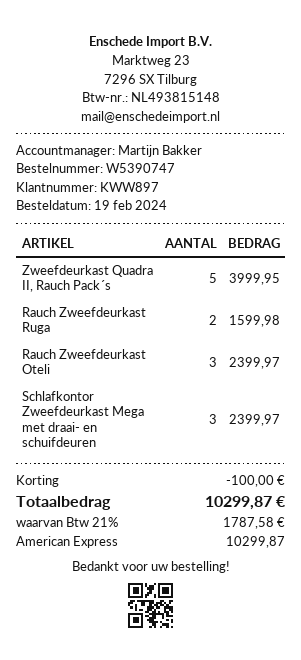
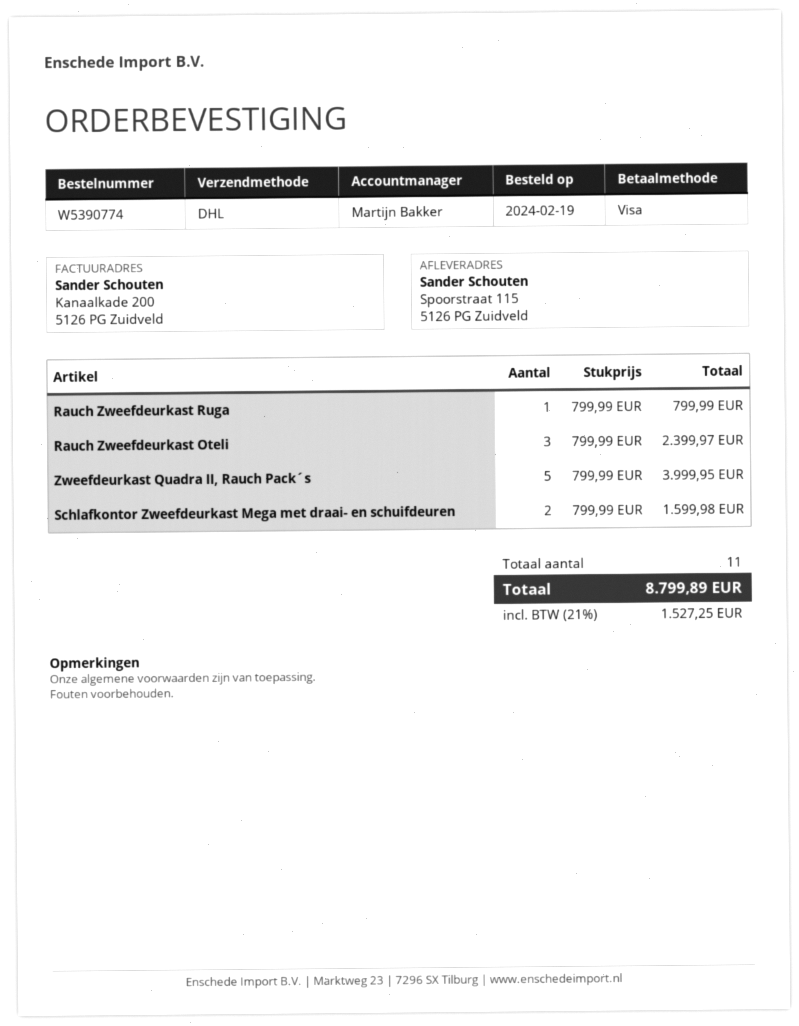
order number: W5390747 -> W5390774
payment method: American Express -> Visa
Rauch Zweefdeurkast Ruga: 2 for 1599.98 -> 1 for 799.99
Schlafkontor Zweefdeurkast Mega met draai- en schuifdeuren: 3 for 2399.97 -> 2 for 1599.98
discount: 100.00 -> none
tax: 21% = 1787.58 -> 21% = 1527.25
total: 10299.87 -> 8799.89

